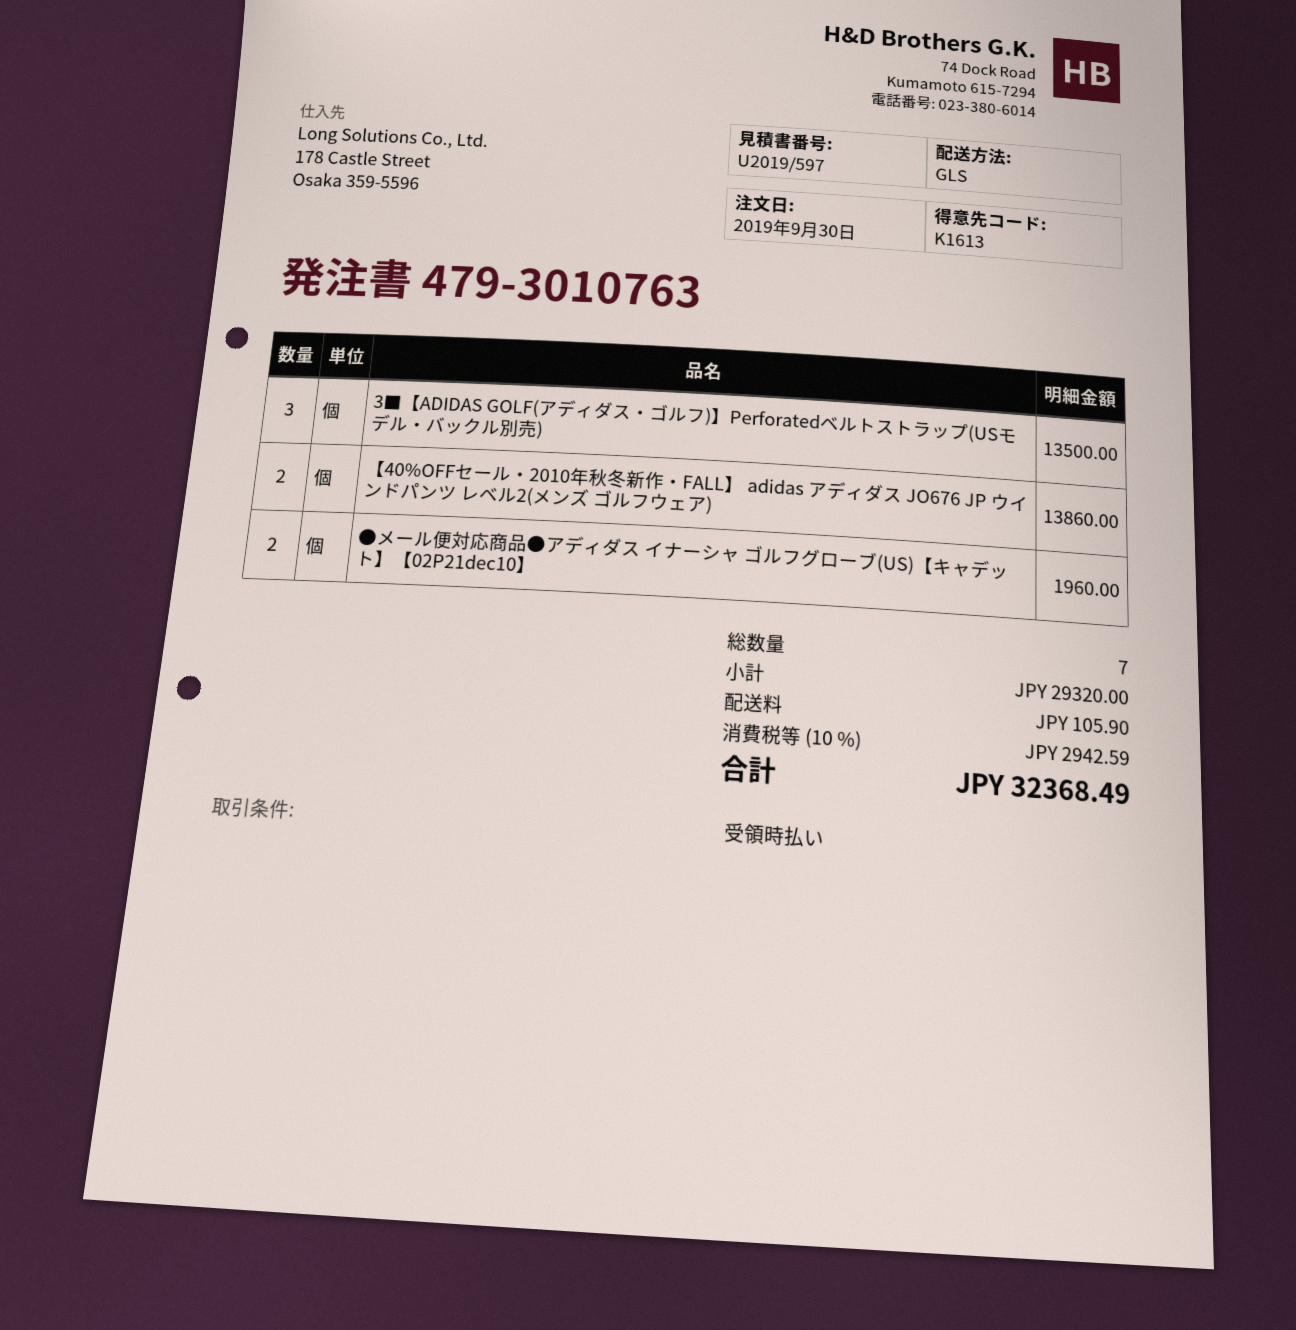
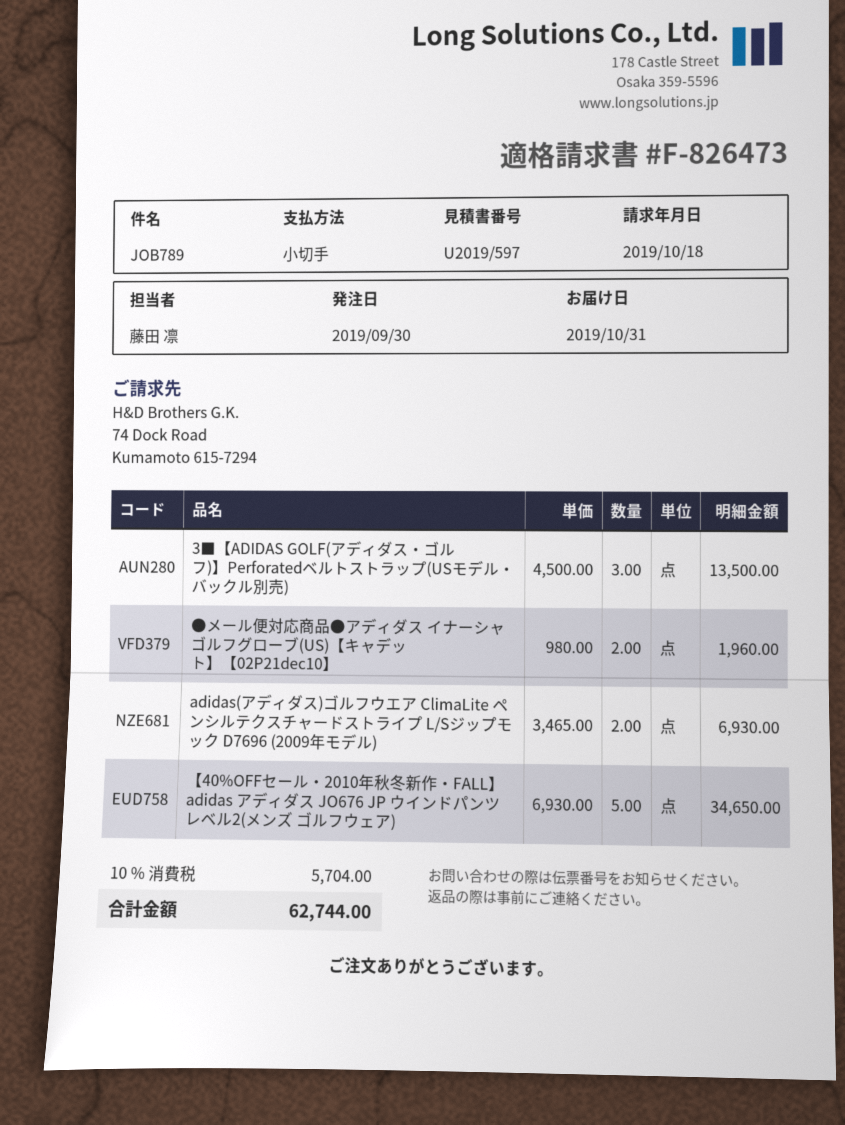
【40%OFFセール・2010年秋冬新作・FALL】 adidas アディダス JO676 JP ウインドパンツ レベル2(メンズ ゴルフウェア): 2 for 13860.00 -> 5 for 34650.00
adidas(アディダス)ゴルフウエア ClimaLite ペンシルテクスチャードストライプ L/Sジップモック D7696 (2009年モデル): none -> 2 for 6930.00
shipping: 105.90 -> none
tax: 10% = 2942.59 -> 10% = 5704.00
total: 32368.49 -> 62744.00

